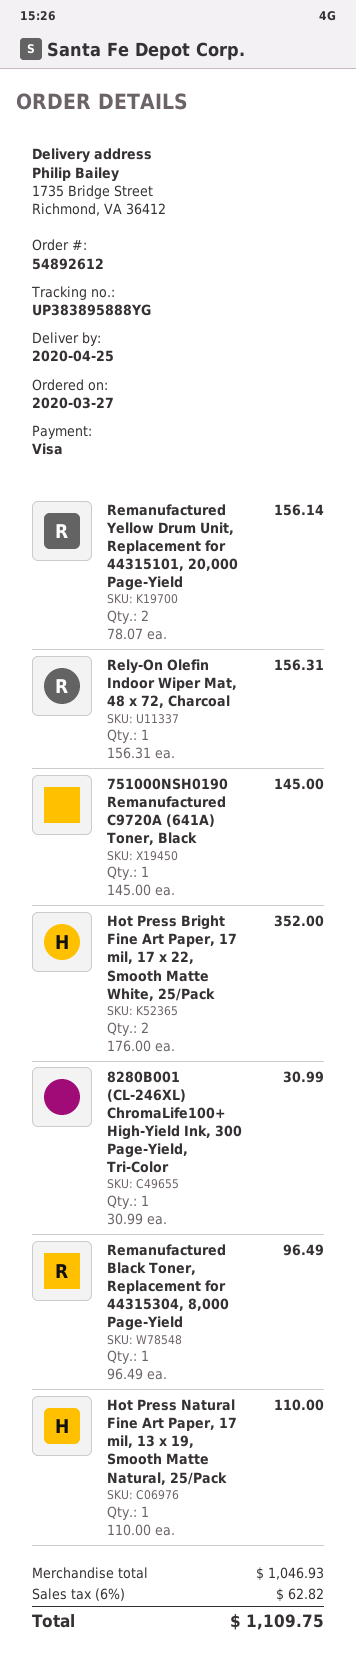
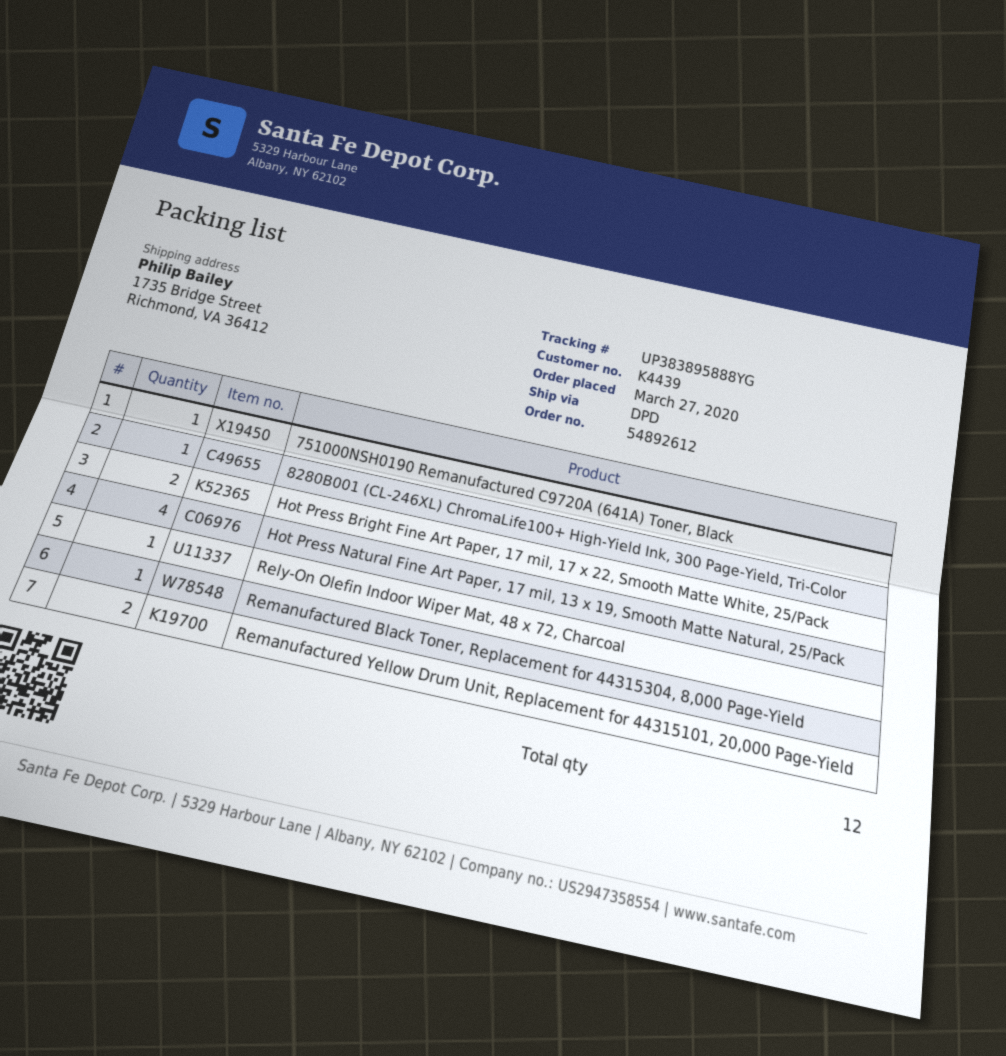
Hot Press Natural Fine Art Paper, 17 mil, 13 x 19, Smooth Matte Natural, 25/Pack: 1 -> 4

